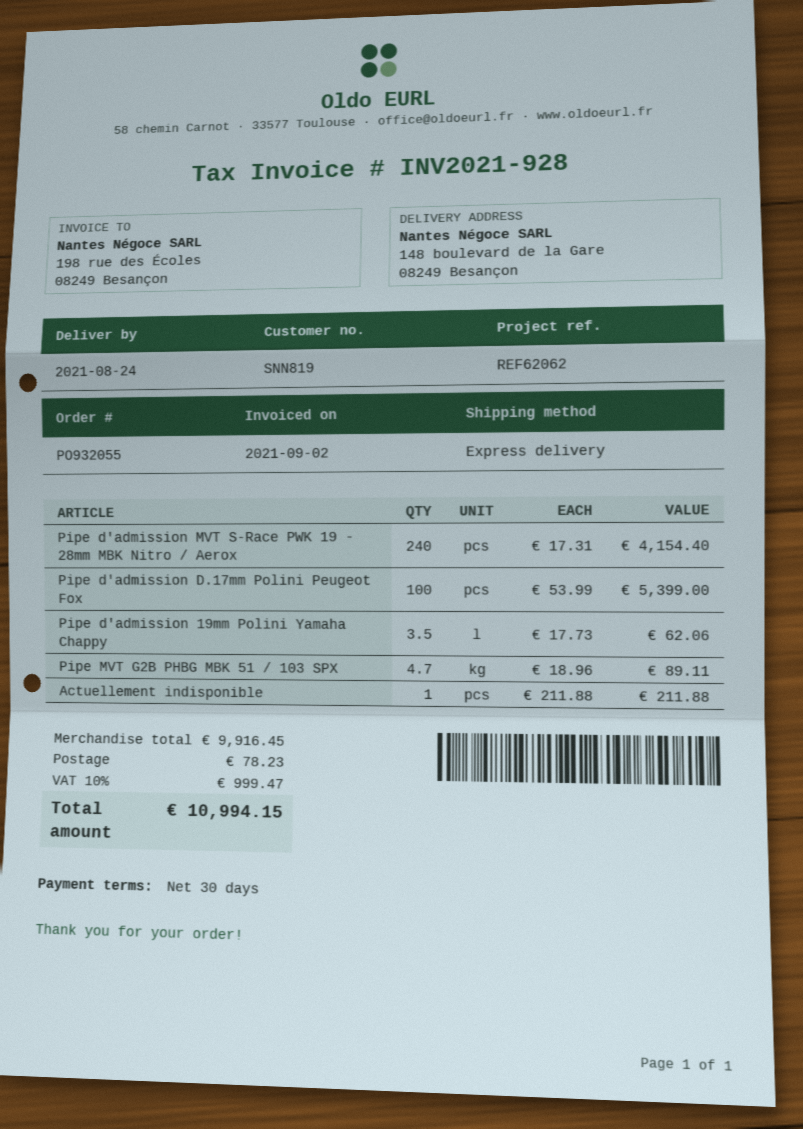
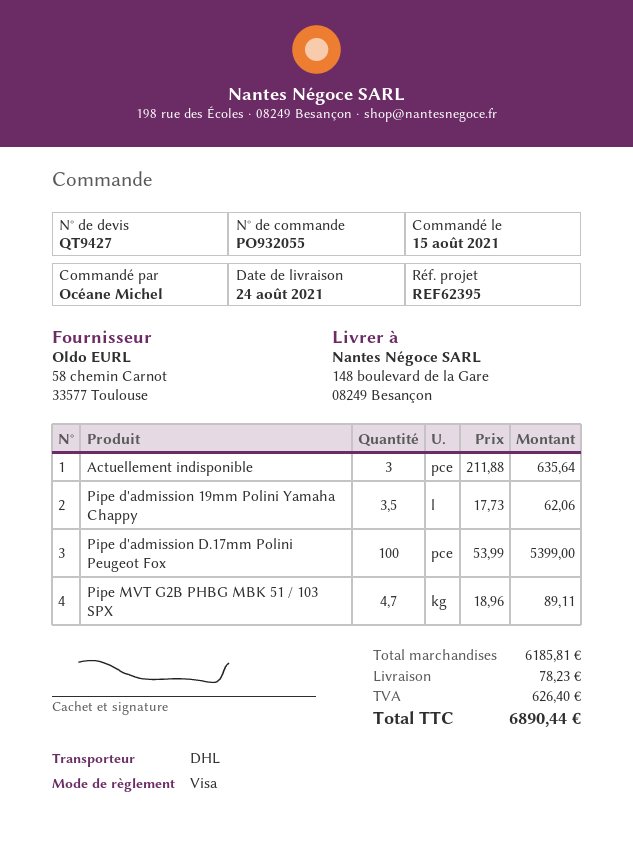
reference: REF62062 -> REF62395
shipping method: express -> DHL
Pipe d'admission MVT S-Race PWK 19 - 28mm MBK Nitro / Aerox: 240 x 17.31 = 4154.40 -> none
Actuellement indisponible: 1 x 211.88 = 211.88 -> 3 x 211.88 = 635.64
subtotal: 9916.45 -> 6185.81
tax: 999.47 -> 626.40
total: 10994.15 -> 6890.44

